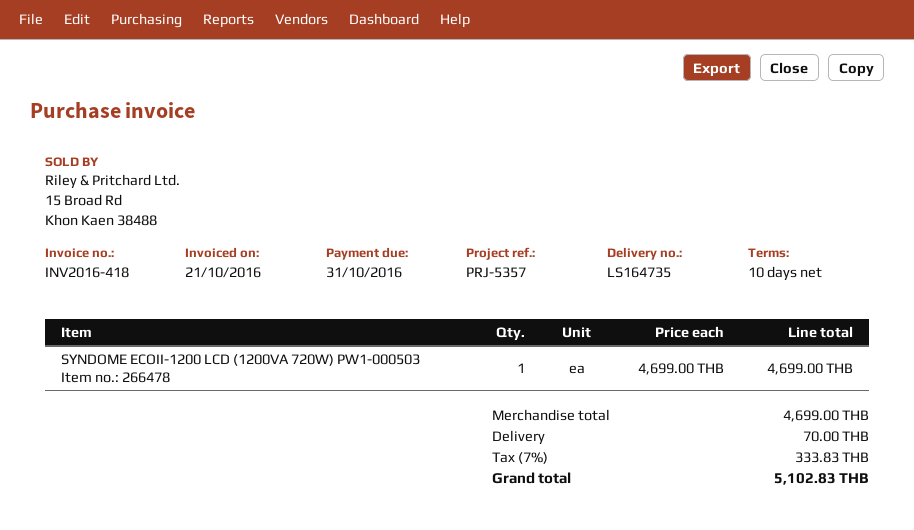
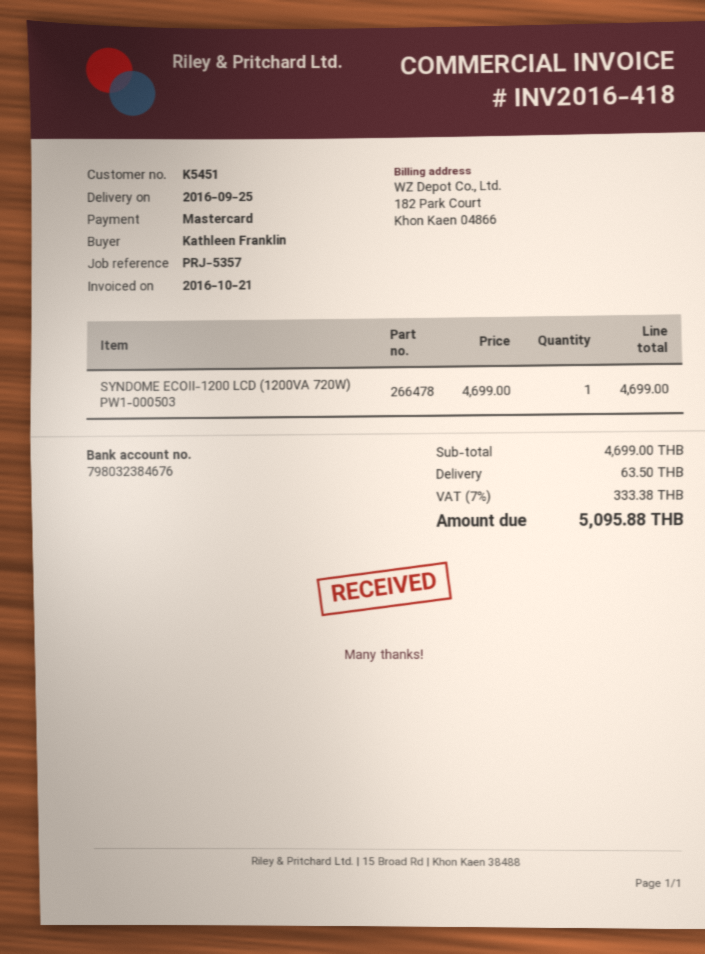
shipping: 70.00 -> 63.50
tax: 7% = 333.83 -> 7% = 333.38
total: 5102.83 -> 5095.88

